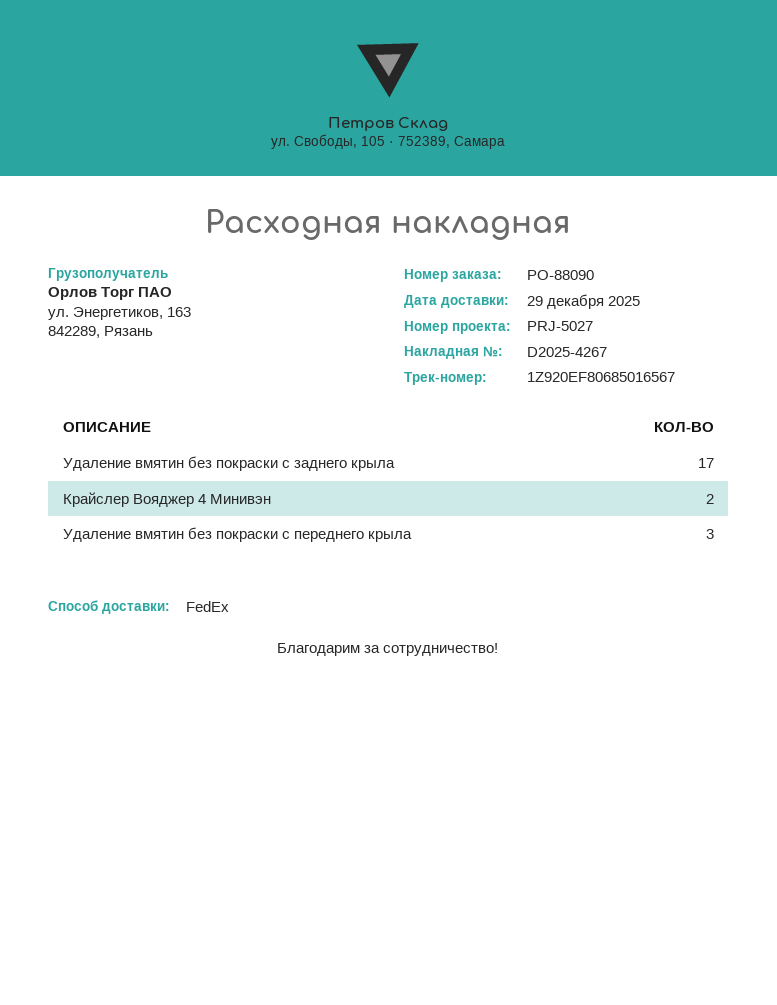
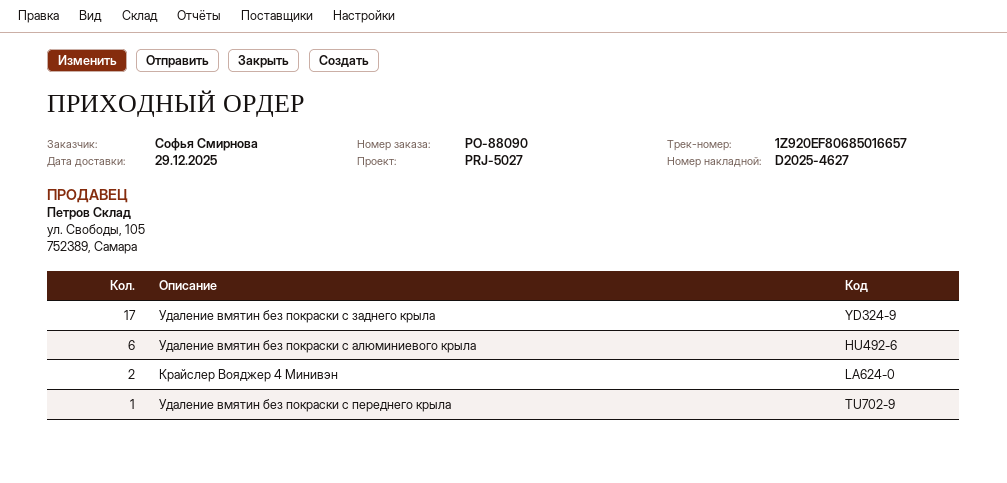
delivery note number: D2025-4267 -> D2025-4627
tracking number: 1Z920EF80685016567 -> 1Z920EF80685016657
Удаление вмятин без покраски с переднего крыла: 3 -> 1
Удаление вмятин без покраски с алюминиевого крыла: none -> 6

